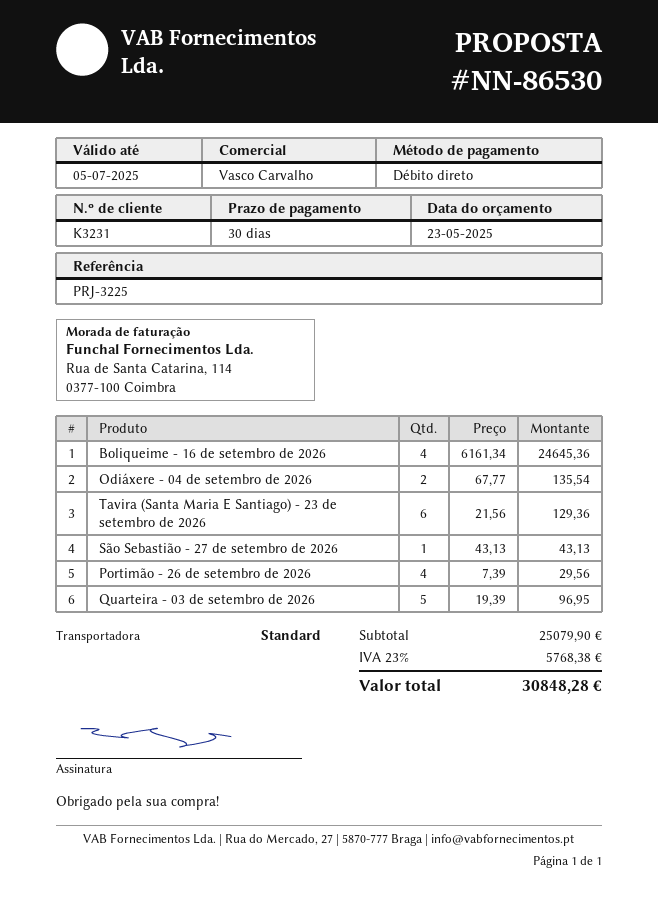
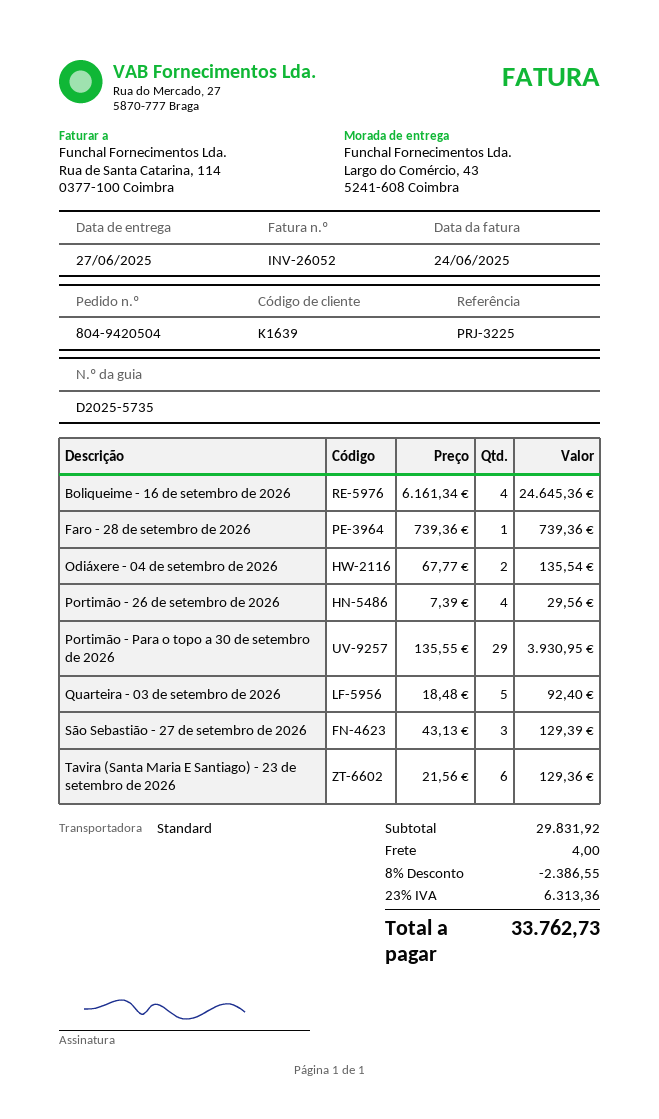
customer number: K3231 -> K1639
São Sebastião - 27 de setembro de 2026: 1 x 43.13 = 43.13 -> 3 x 43.13 = 129.39
Quarteira - 03 de setembro de 2026: 5 x 19.39 = 96.95 -> 5 x 18.48 = 92.40
Faro - 28 de setembro de 2026: none -> 1 x 739.36 = 739.36
Portimão - Para o topo a 30 de setembro de 2026: none -> 29 x 135.55 = 3930.95
subtotal: 25079.90 -> 29831.92
discount: none -> 8% = 2386.55
shipping: none -> 4.00
tax: 23% = 5768.38 -> 23% = 6313.36
total: 30848.28 -> 33762.73

